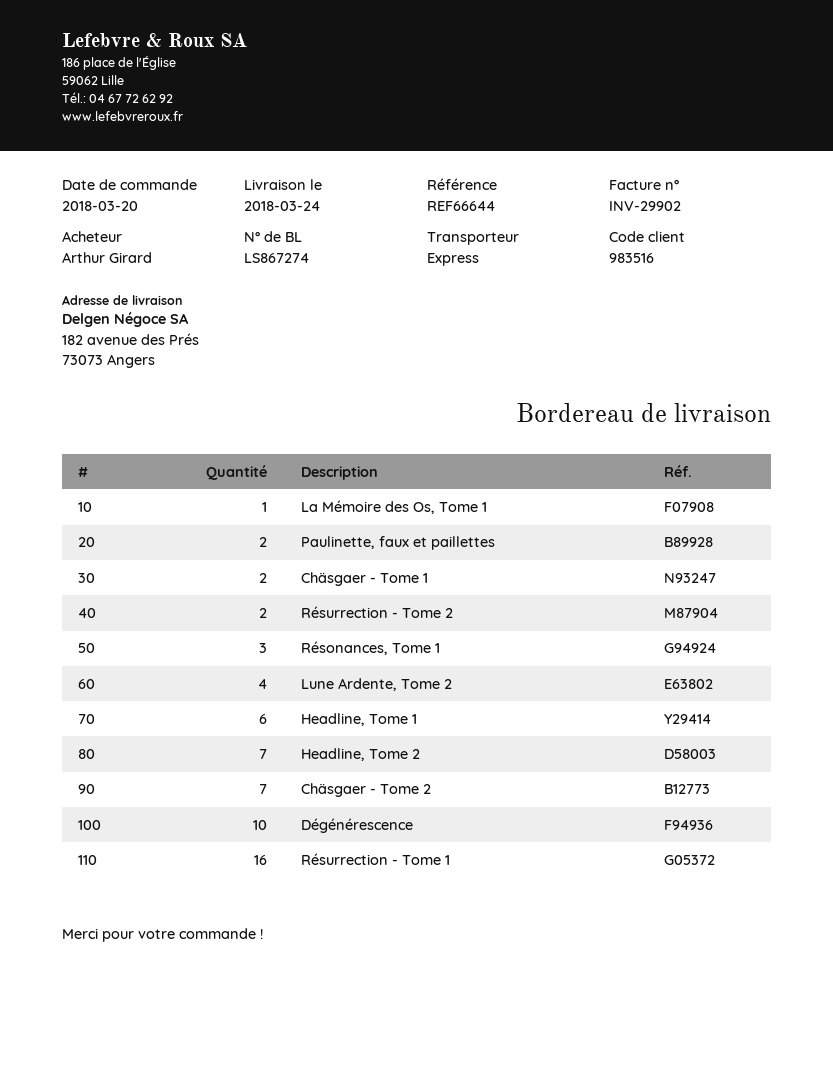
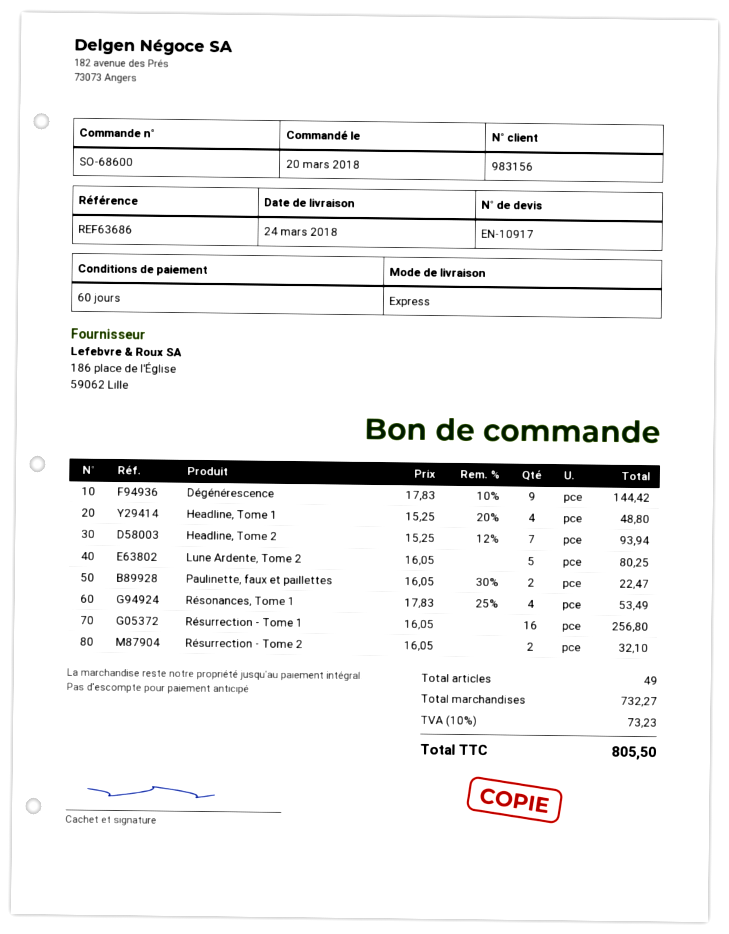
customer number: 983516 -> 983156
reference: REF66644 -> REF63686
La Mémoire des Os, Tome 1: 1 -> none
Chäsgaer - Tome 1: 2 -> none
Résonances, Tome 1: 3 -> 4
Lune Ardente, Tome 2: 4 -> 5
Headline, Tome 1: 6 -> 4
Chäsgaer - Tome 2: 7 -> none
Dégénérescence: 10 -> 9

